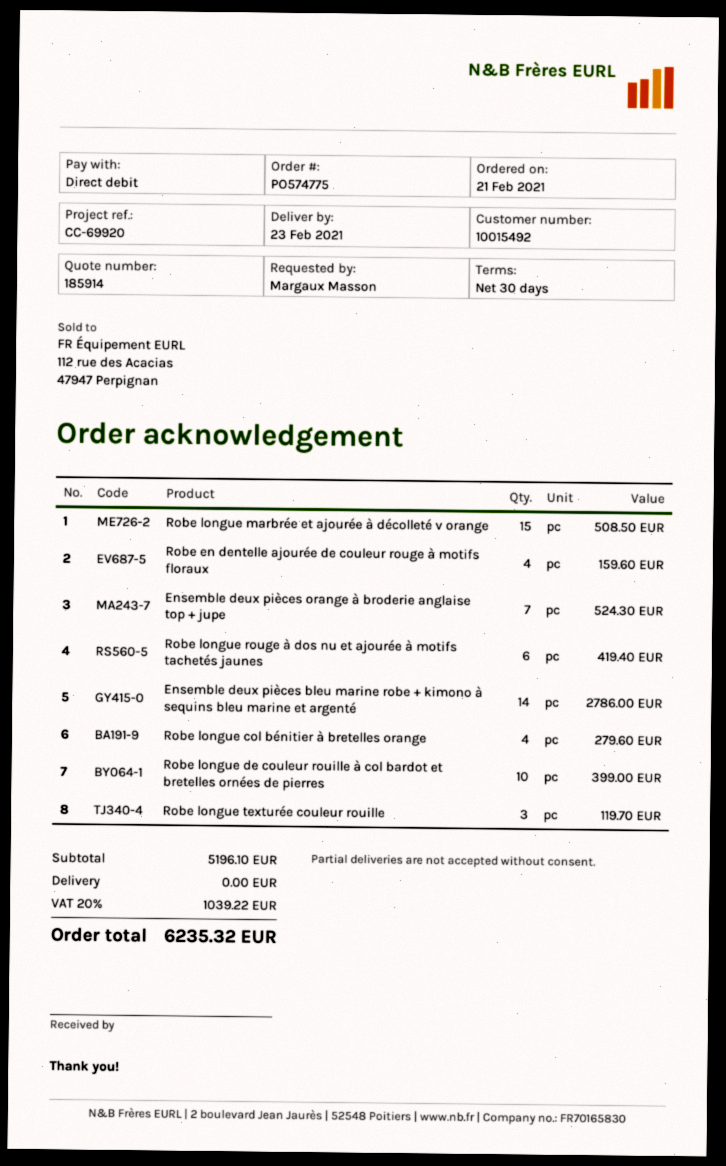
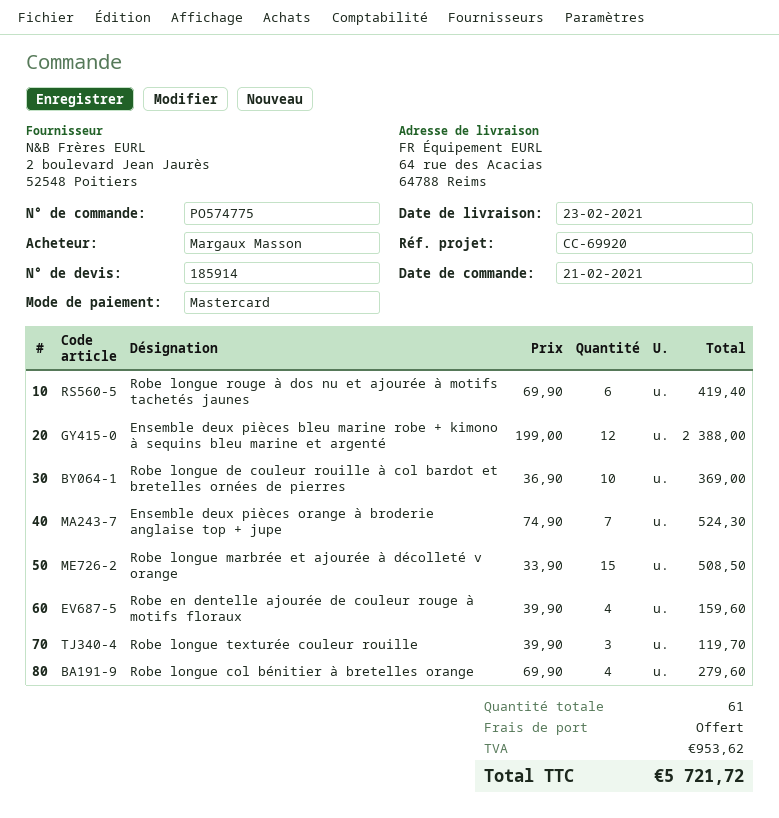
payment method: direct debit -> Mastercard
Ensemble deux pièces bleu marine robe + kimono à sequins bleu marine et argenté: 14 for 2786.00 -> 12 for 2388.00
Robe longue de couleur rouille à col bardot et bretelles ornées de pierres: 10 for 399.00 -> 10 for 369.00
tax: 1039.22 -> 953.62
total: 6235.32 -> 5721.72

